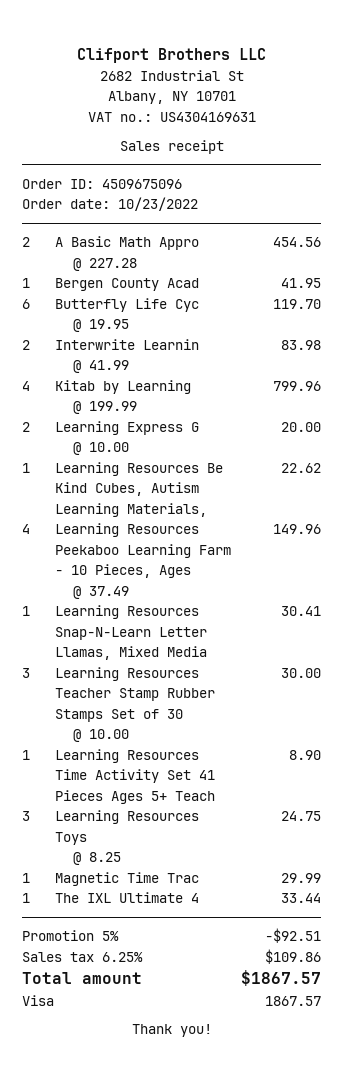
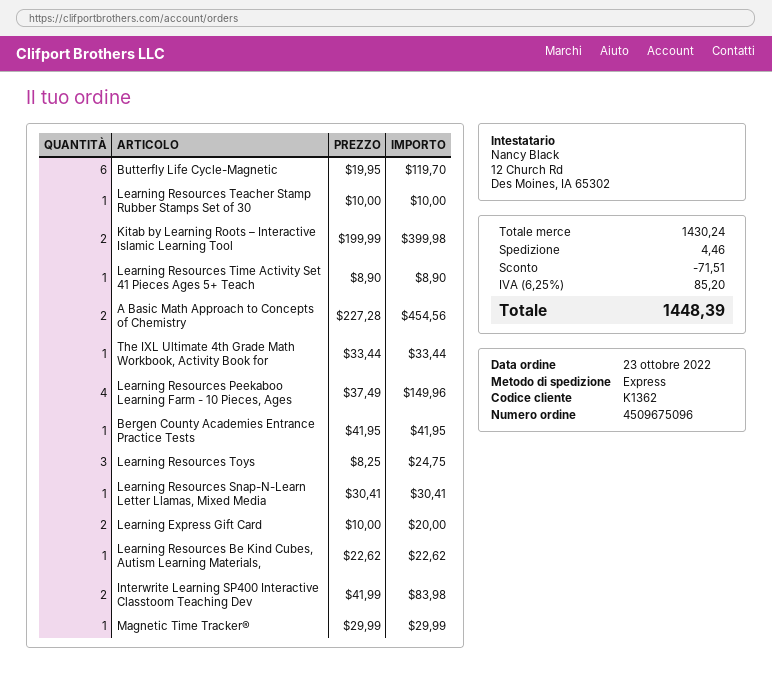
Kitab by Learning: 4 x 199.99 = 799.96 -> 2 x 199.99 = 399.98
Learning Resources Teacher Stamp Rubber Stamps Set of 30: 3 x 10.00 = 30.00 -> 1 x 10.00 = 10.00
discount: 92.51 -> 71.51
shipping: none -> 4.46
tax: 6.25% = 109.86 -> 6.25% = 85.20
total: 1867.57 -> 1448.39

